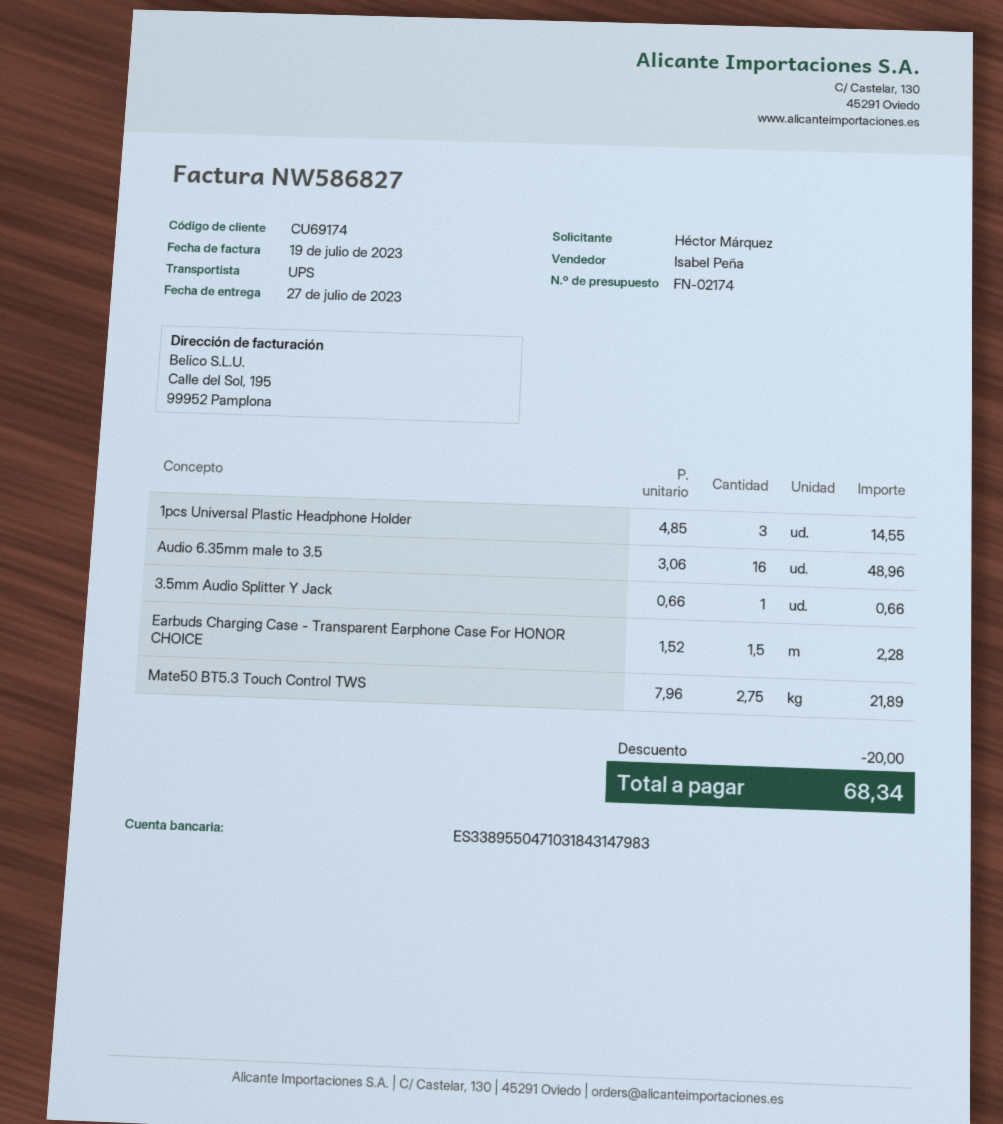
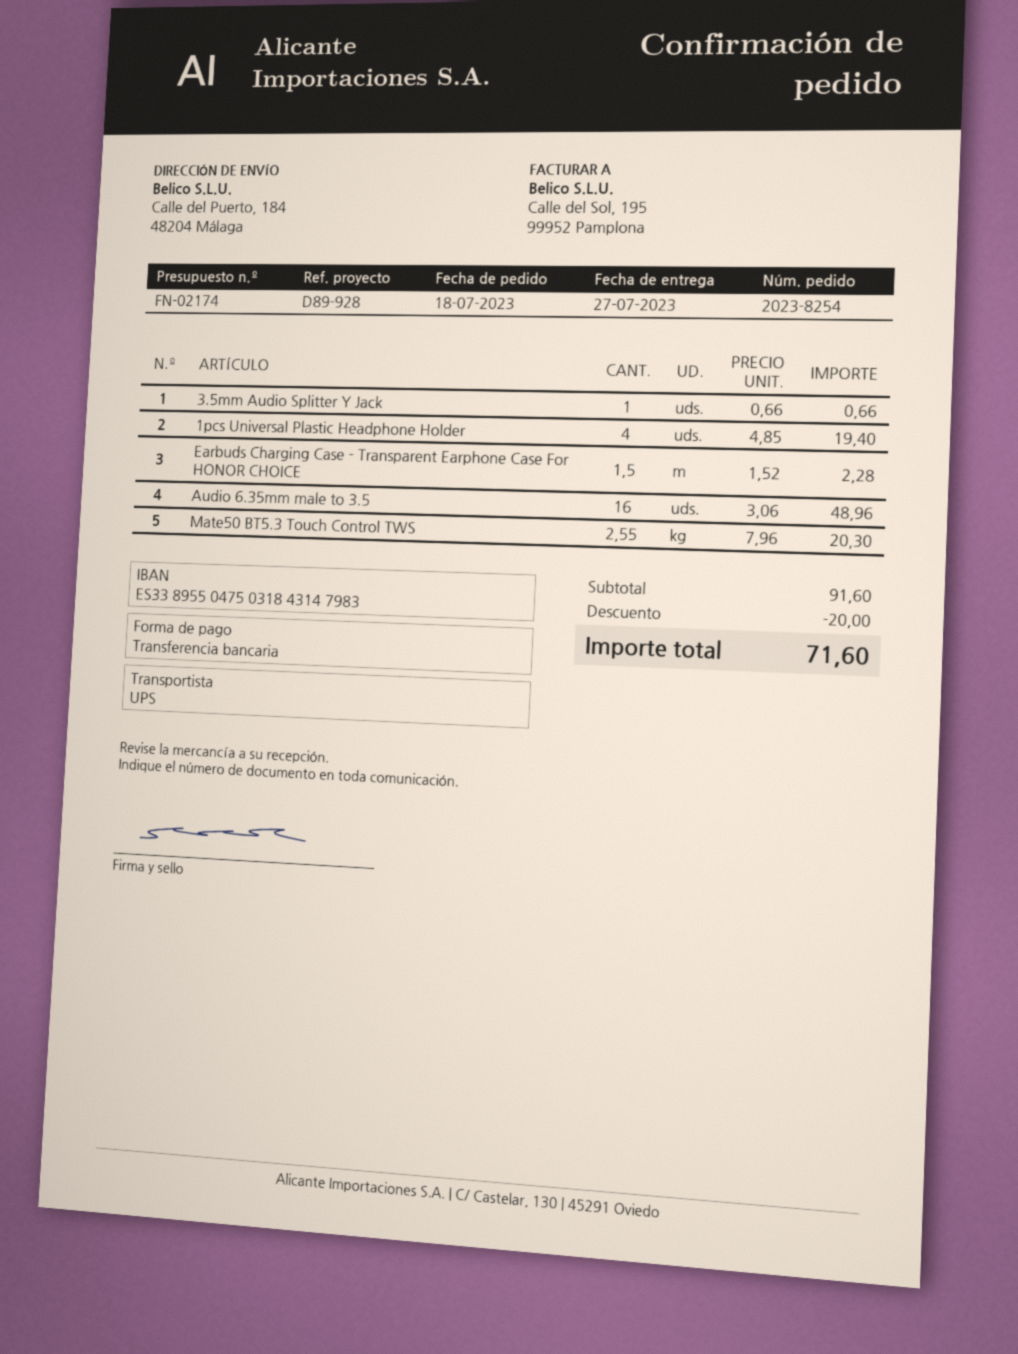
bank account: ES3389550471031843147983 -> ES3389550475031843147983
1pcs Universal Plastic Headphone Holder: 3 x 4.85 = 14.55 -> 4 x 4.85 = 19.40
Mate50 BT5.3 Touch Control TWS: 2.75 x 7.96 = 21.89 -> 2.55 x 7.96 = 20.30
total: 68.34 -> 71.60

